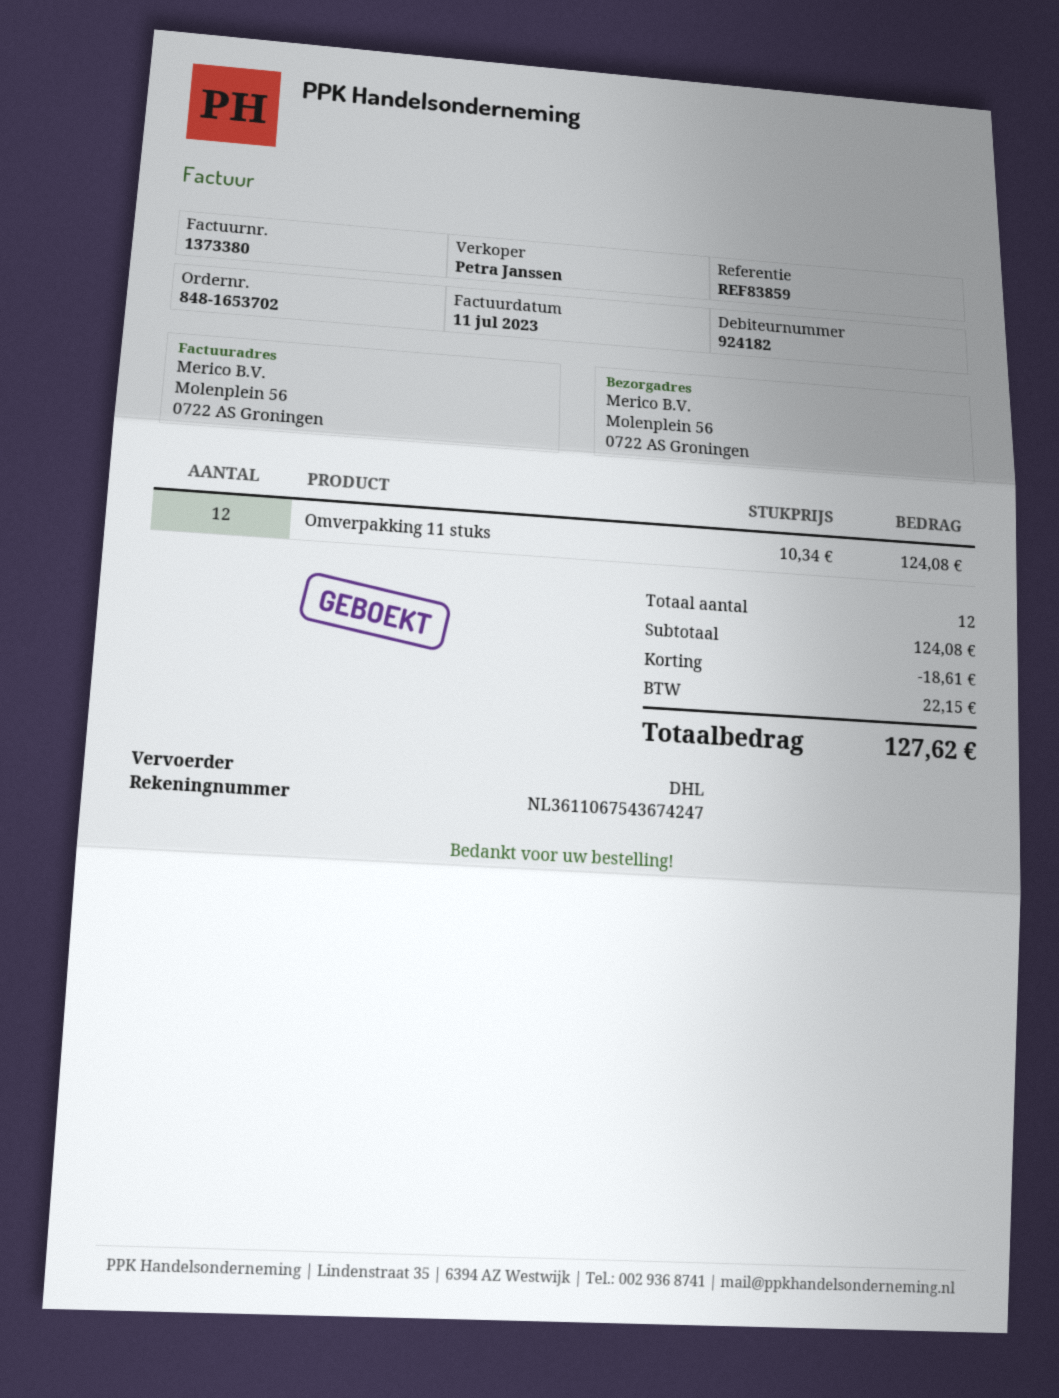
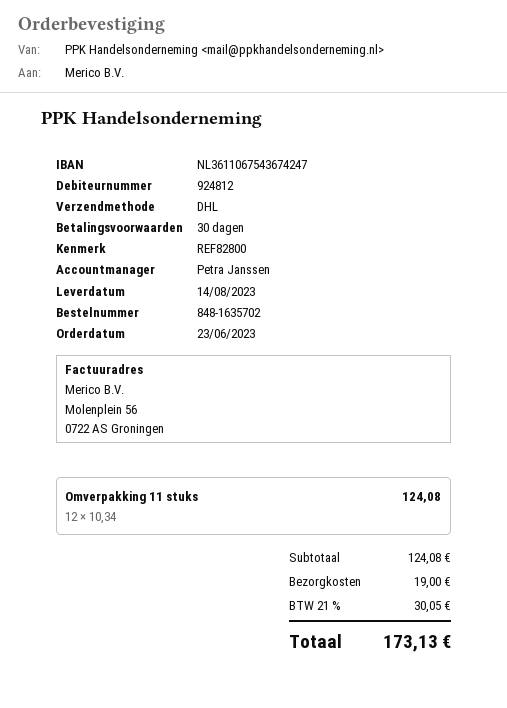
order number: 848-1653702 -> 848-1635702
customer number: 924182 -> 924812
reference: REF83859 -> REF82800
discount: 18.61 -> none
shipping: none -> 19.00
tax: 22.15 -> 30.05
total: 127.62 -> 173.13

